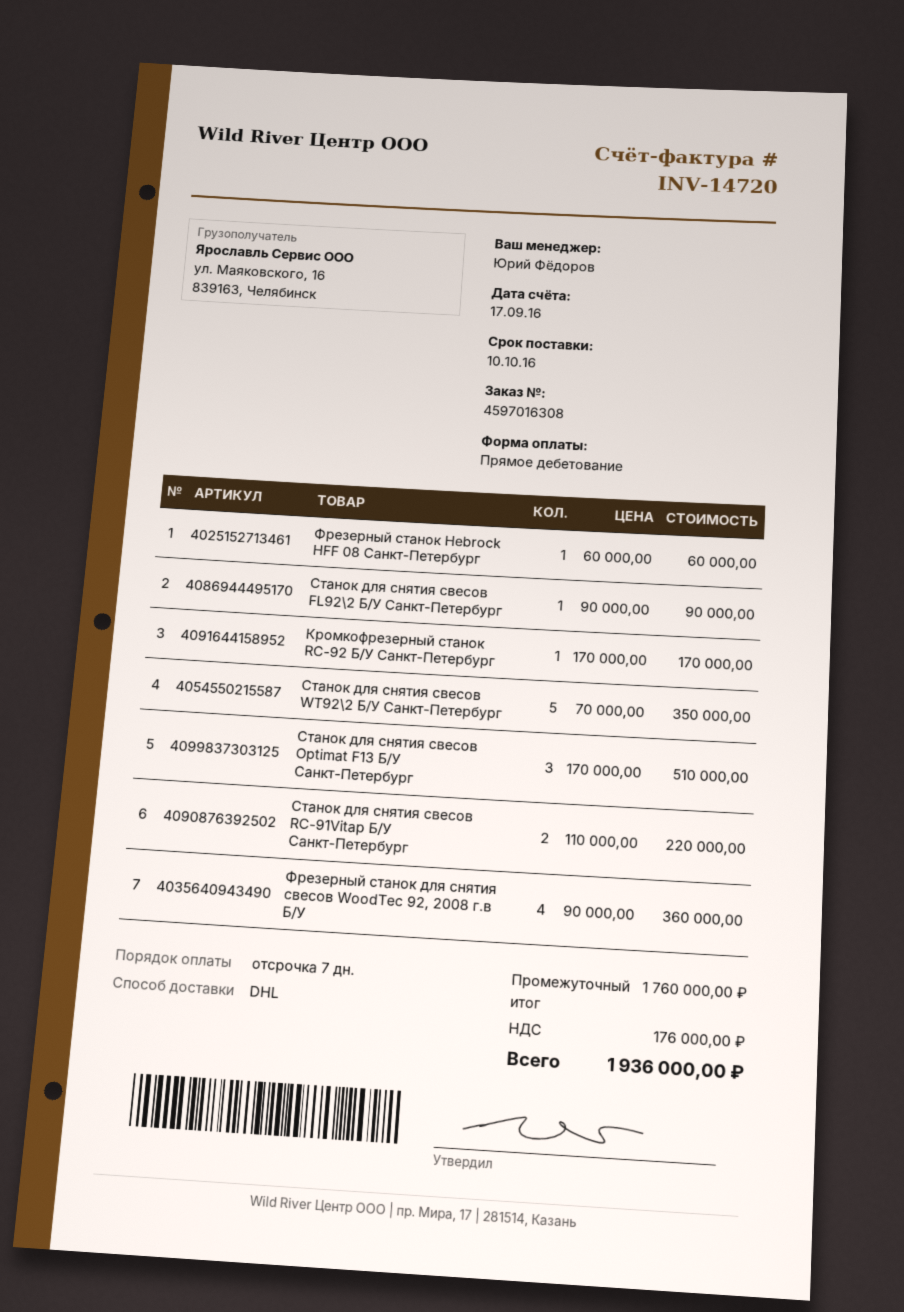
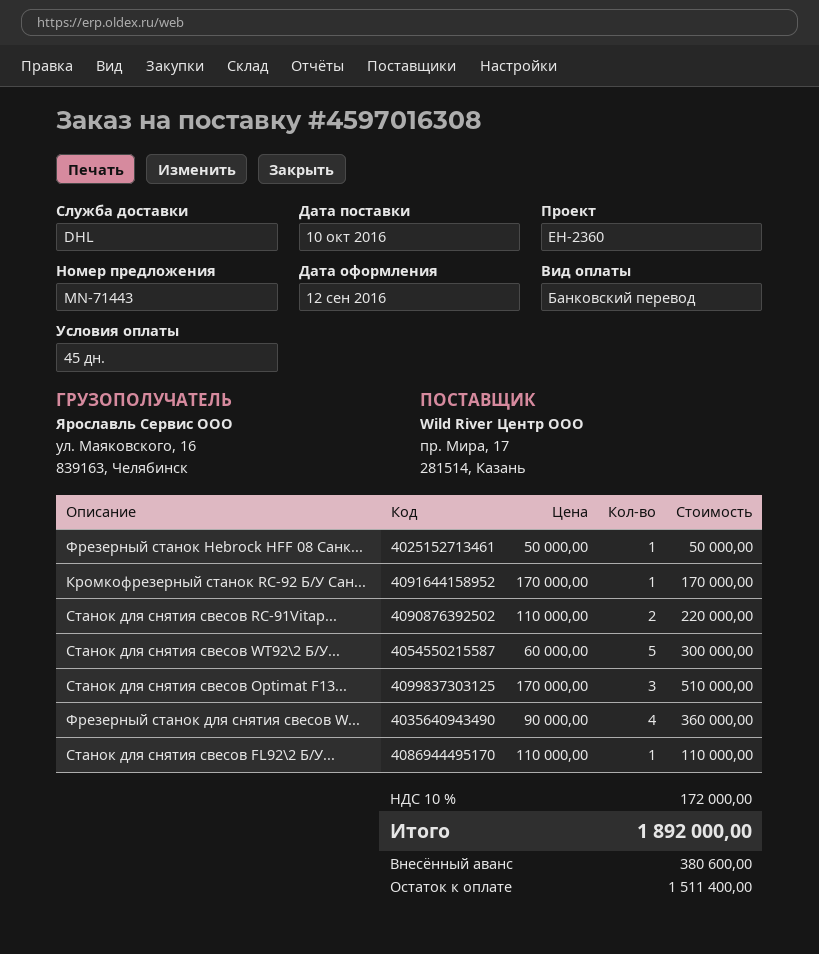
payment terms: 7 days -> 45 days
payment method: direct debit -> bank transfer
Фрезерный станок Hebrock HFF 08 Санкт-Петербург: 1 x 60000.00 = 60000.00 -> 1 x 50000.00 = 50000.00
Станок для снятия свесов FL92\2 Б/У Санкт-Петербург: 1 x 90000.00 = 90000.00 -> 1 x 110000.00 = 110000.00
Станок для снятия свесов WT92\2 Б/У Санкт-Петербург: 5 x 70000.00 = 350000.00 -> 5 x 60000.00 = 300000.00
tax: 176000.00 -> 172000.00
total: 1936000.00 -> 1892000.00

